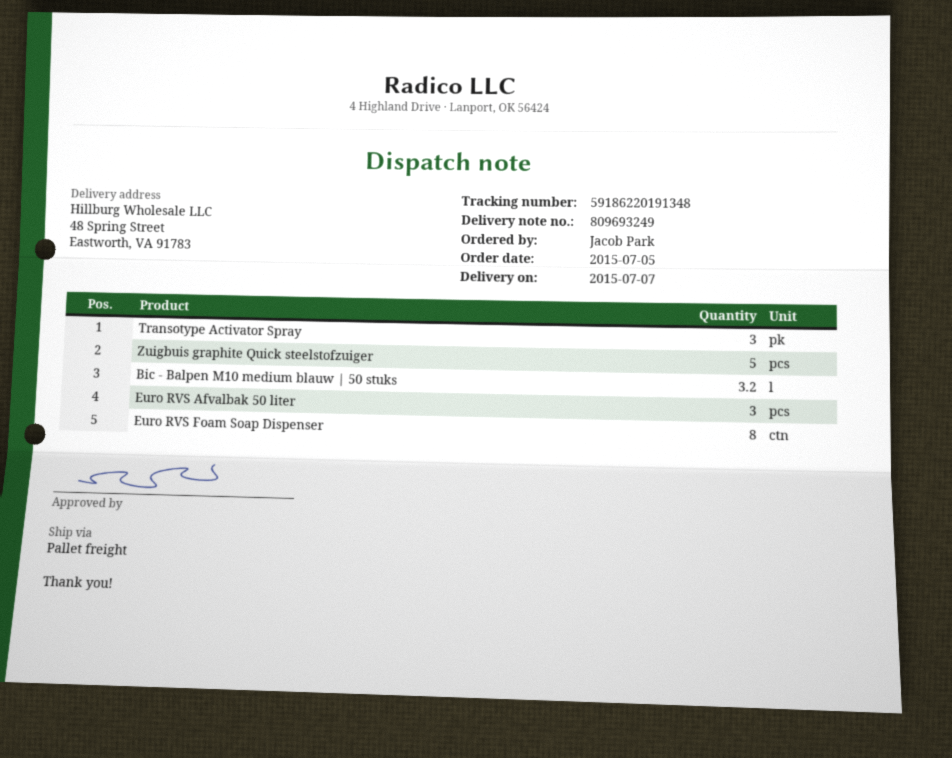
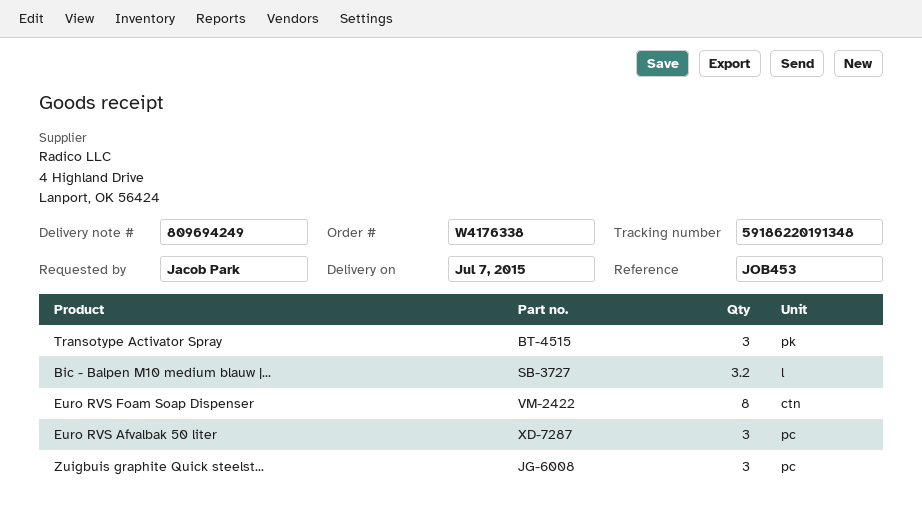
delivery note number: 809693249 -> 809694249
Zuigbuis graphite Quick steelstofzuiger: 5 -> 3

